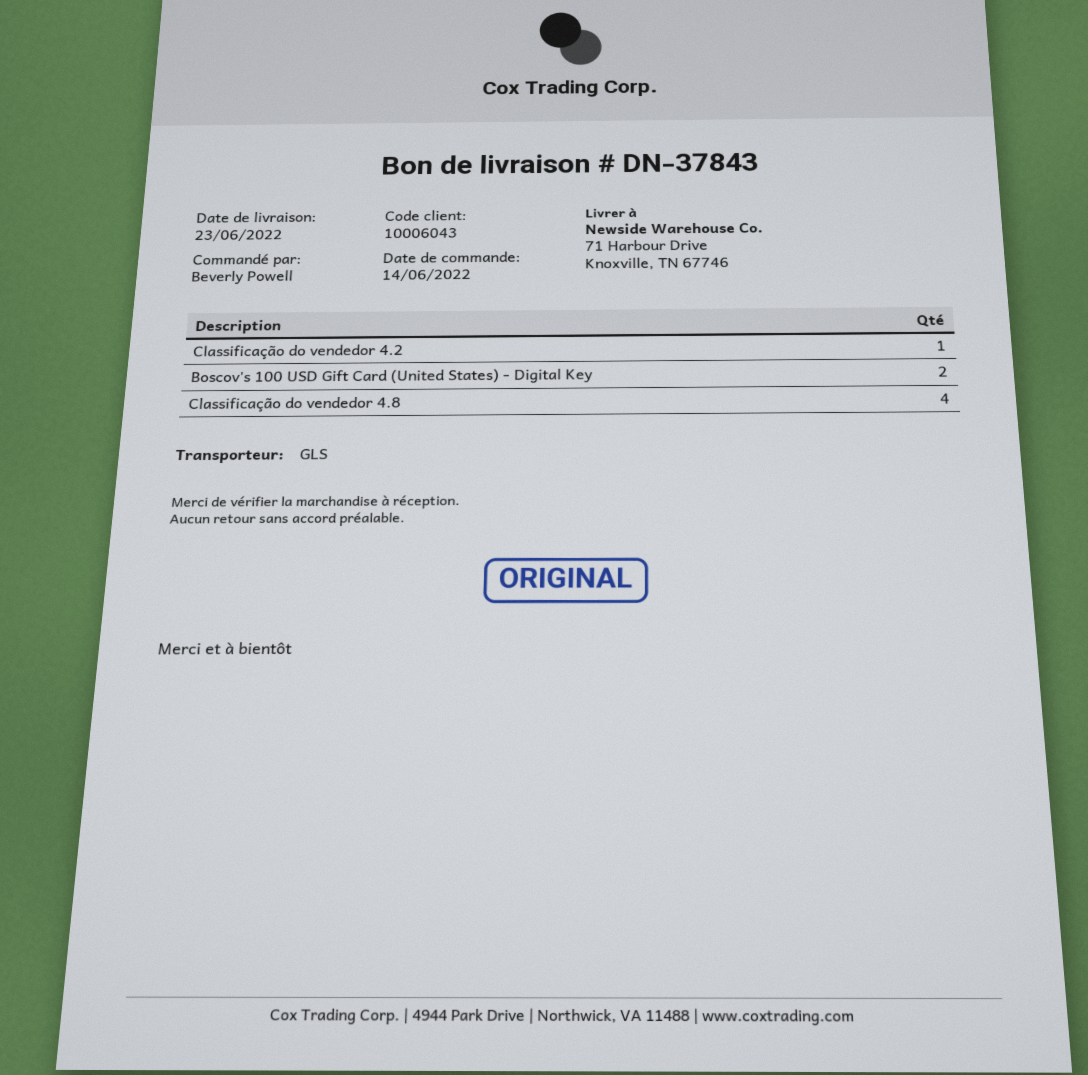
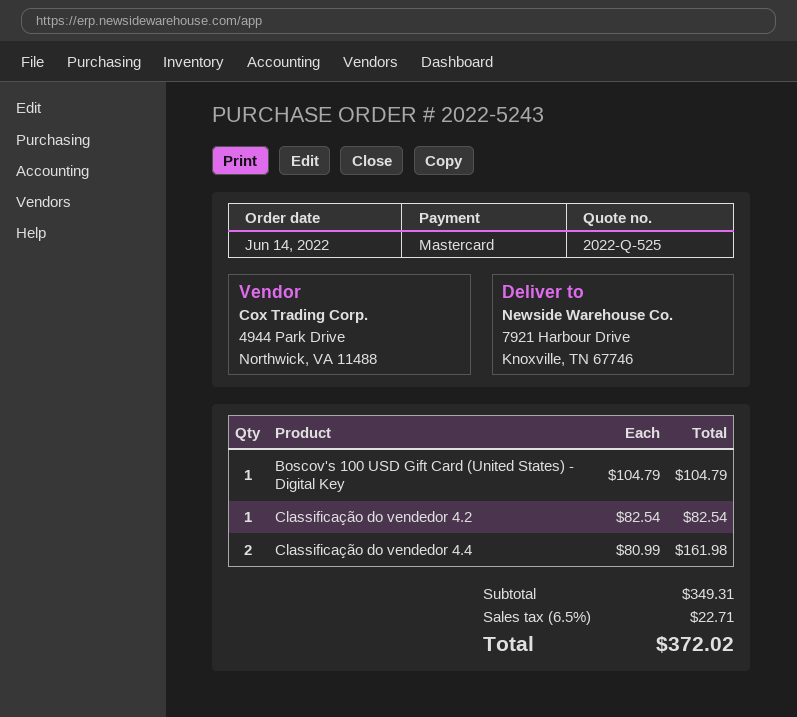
ship to: 71 Harbour Drive, Knoxville, TN 67746 -> 7921 Harbour Drive, Knoxville, TN 67746
Boscov's 100 USD Gift Card (United States) - Digital Key: 2 -> 1
Classificação do vendedor 4.8: 4 -> none
Classificação do vendedor 4.4: none -> 2

